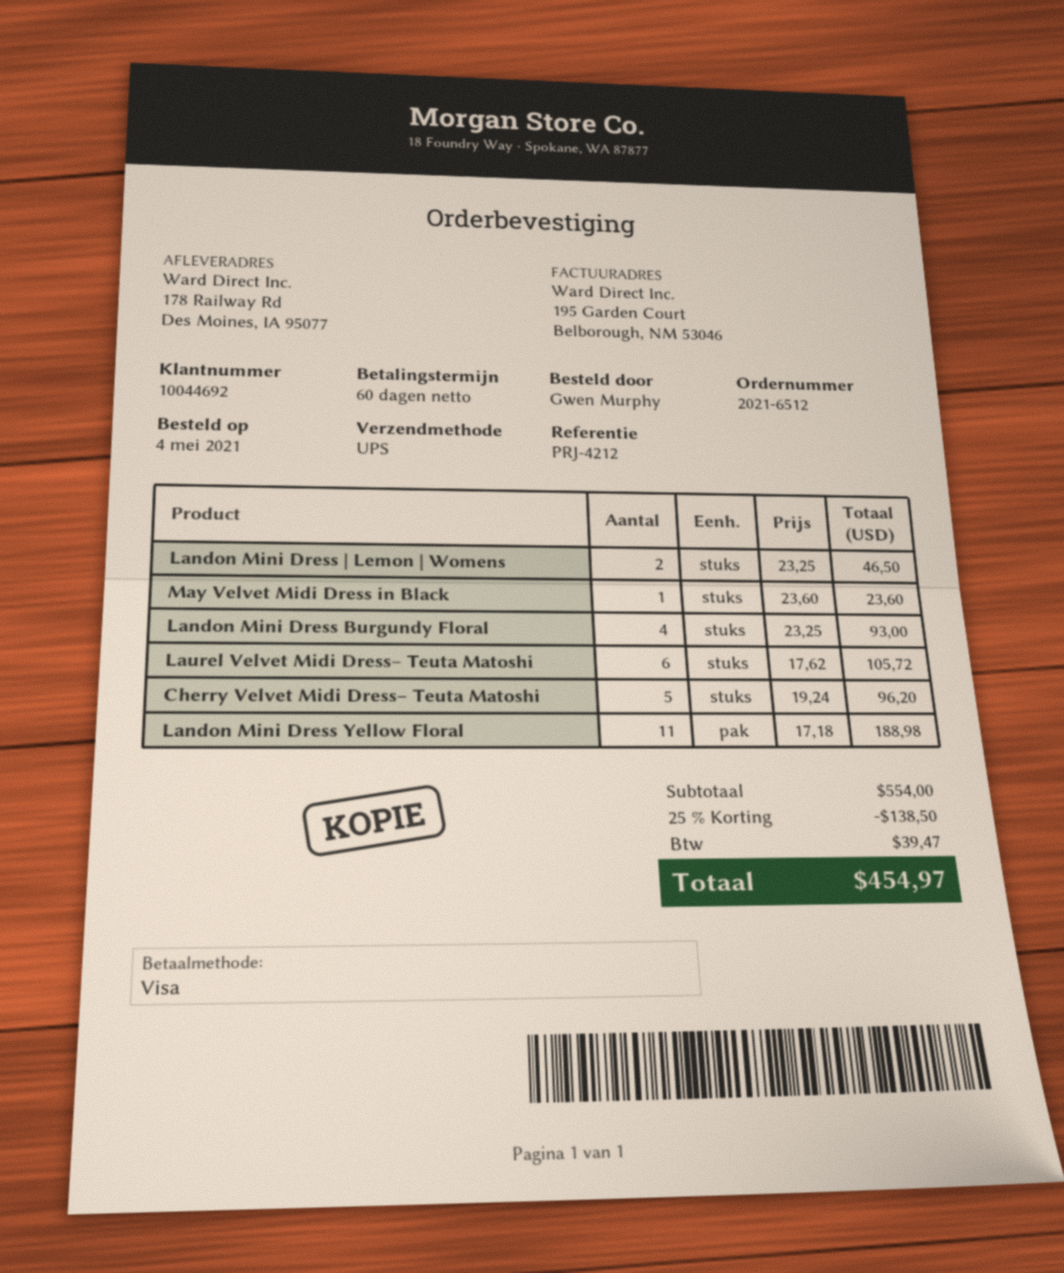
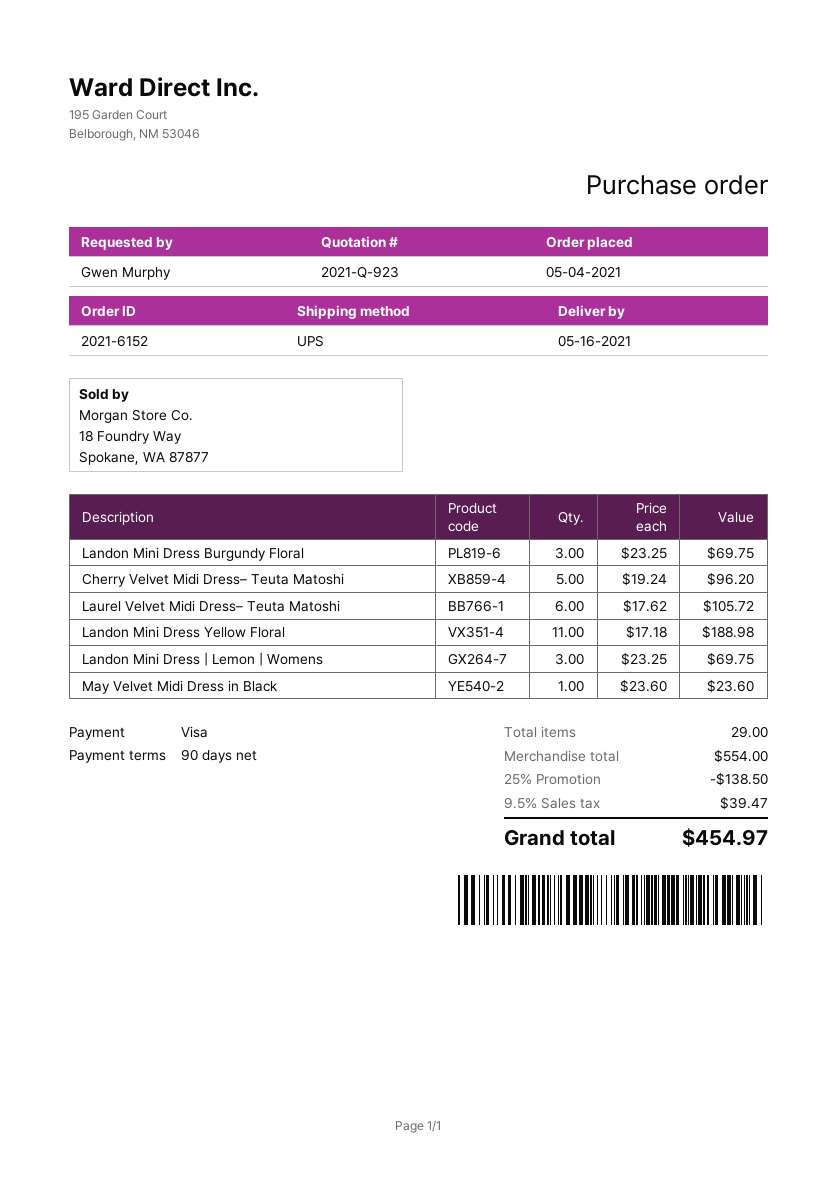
order number: 2021-6512 -> 2021-6152
payment terms: 60 days -> 90 days
Landon Mini Dress | Lemon | Womens: 2 x 23.25 = 46.50 -> 3 x 23.25 = 69.75
Landon Mini Dress Burgundy Floral: 4 x 23.25 = 93.00 -> 3 x 23.25 = 69.75

